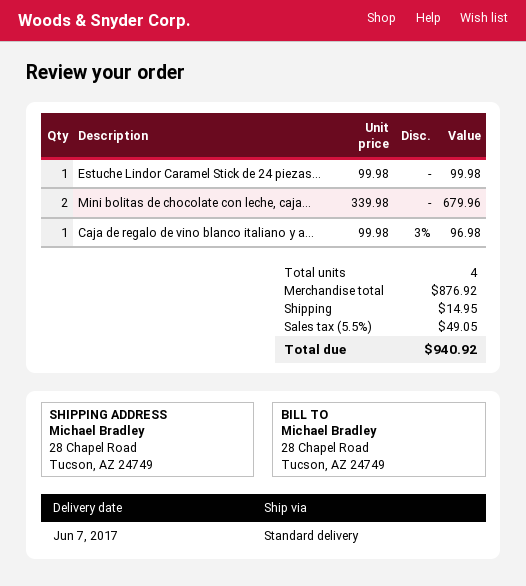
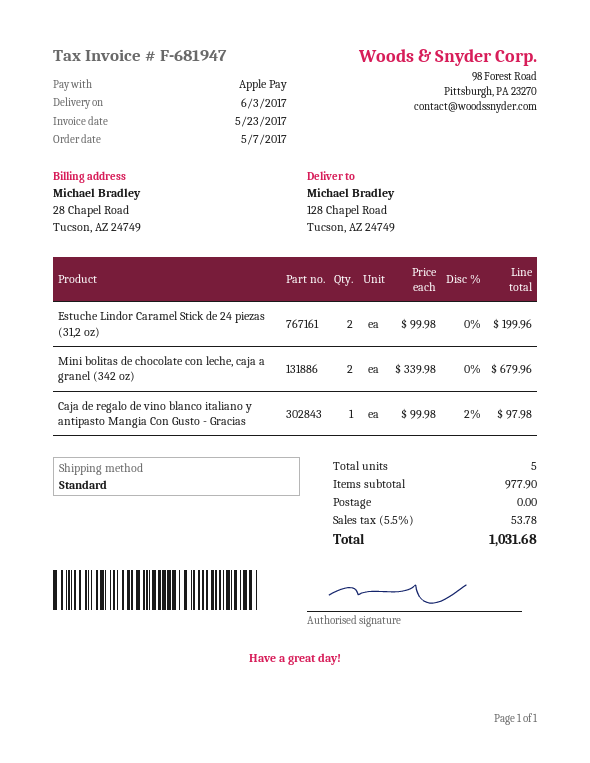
delivery date: 2017-06-07 -> 2017-06-03
ship to: 28 Chapel Road, Tucson, AZ 24749 -> 128 Chapel Road, Tucson, AZ 24749
Estuche Lindor Caramel Stick de 24 piezas...: 1 x 99.98 = 99.98 -> 2 x 99.98 = 199.96
Caja de regalo de vino blanco italiano y a...: 1 x 99.98 - 3% = 96.98 -> 1 x 99.98 - 2% = 97.98
total quantity: 4 -> 5
subtotal: 876.92 -> 977.90
shipping: 14.95 -> 0.00
tax: 5.5% = 49.05 -> 5.5% = 53.78
total: 940.92 -> 1031.68

